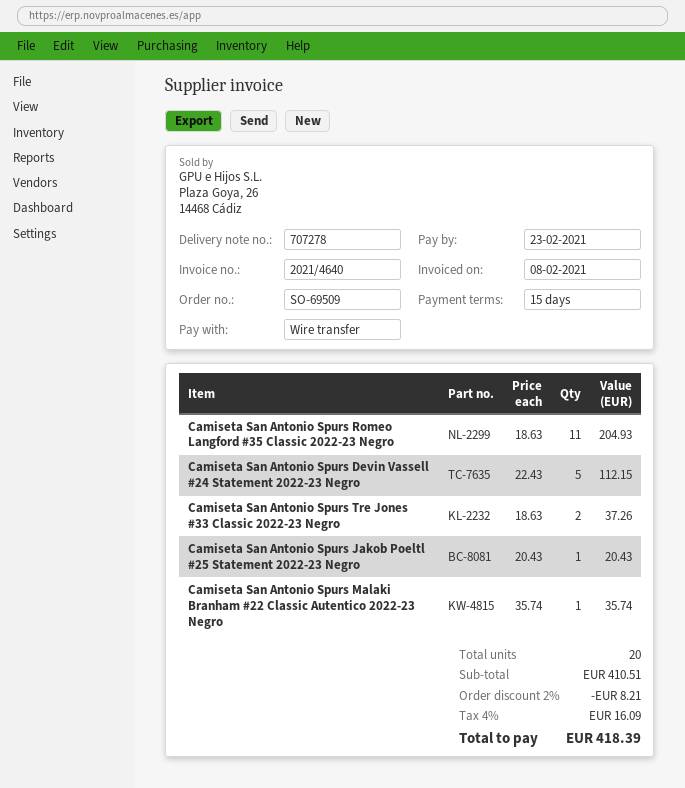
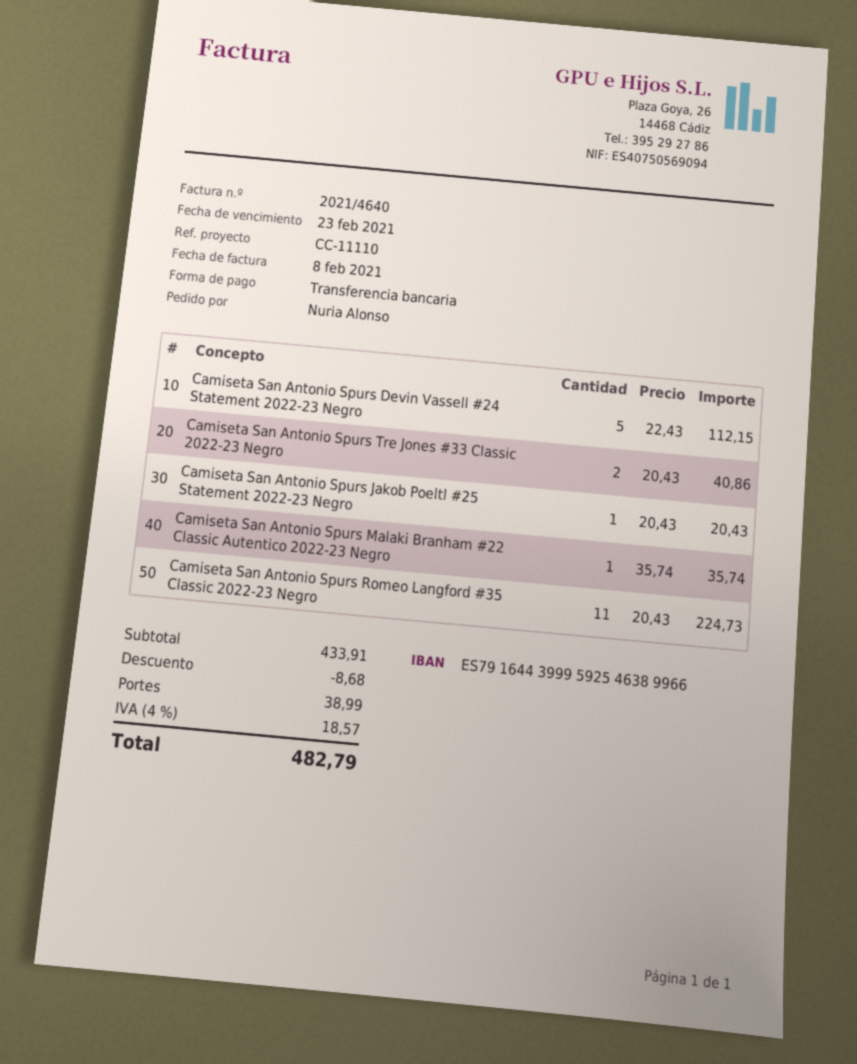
Camiseta San Antonio Spurs Romeo Langford #35 Classic 2022-23 Negro: 11 x 18.63 = 204.93 -> 11 x 20.43 = 224.73
Camiseta San Antonio Spurs Tre Jones #33 Classic 2022-23 Negro: 2 x 18.63 = 37.26 -> 2 x 20.43 = 40.86
subtotal: 410.51 -> 433.91
discount: 8.21 -> 8.68
shipping: none -> 38.99
tax: 4% = 16.09 -> 4% = 18.57
total: 418.39 -> 482.79

